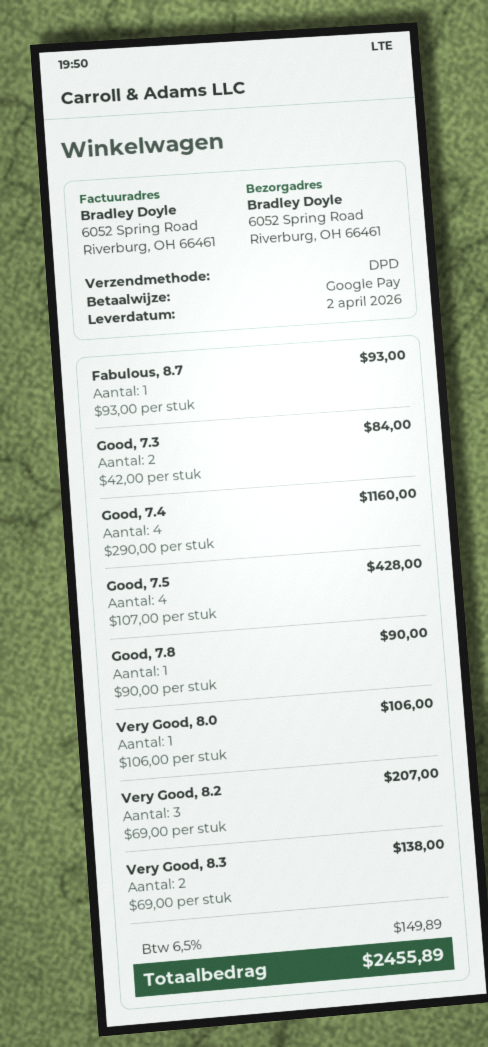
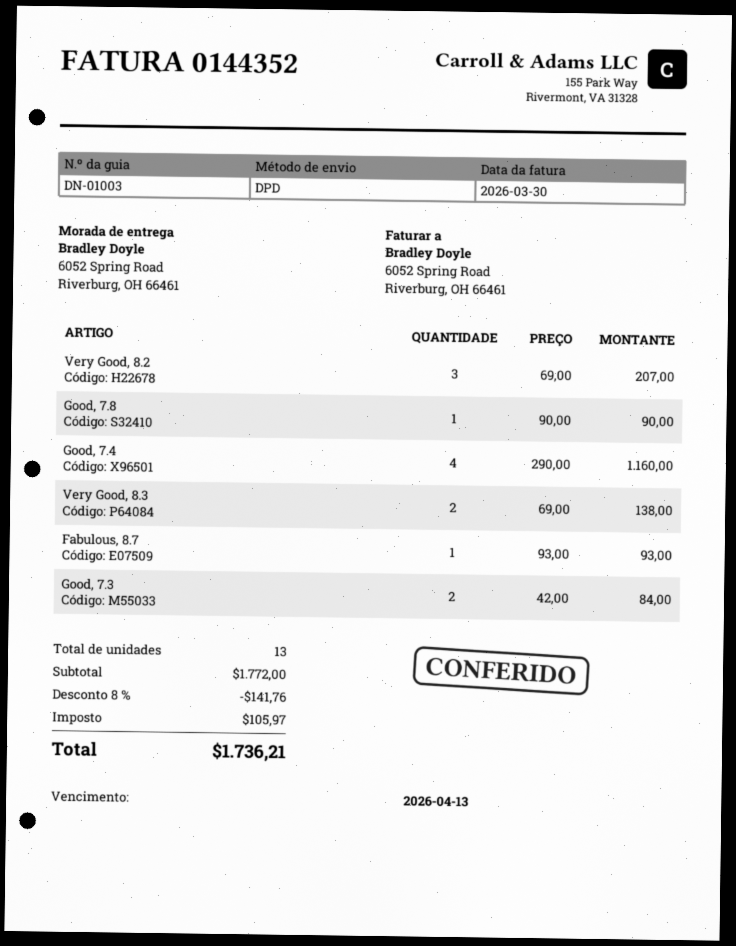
Good, 7.5: 4 x 107.00 = 428.00 -> none
Very Good, 8.0: 1 x 106.00 = 106.00 -> none
discount: none -> 8% = 141.76
tax: 149.89 -> 105.97
total: 2455.89 -> 1736.21

